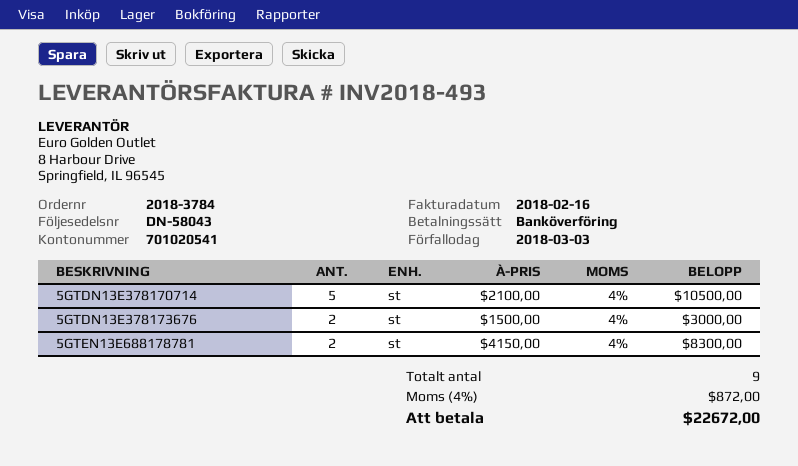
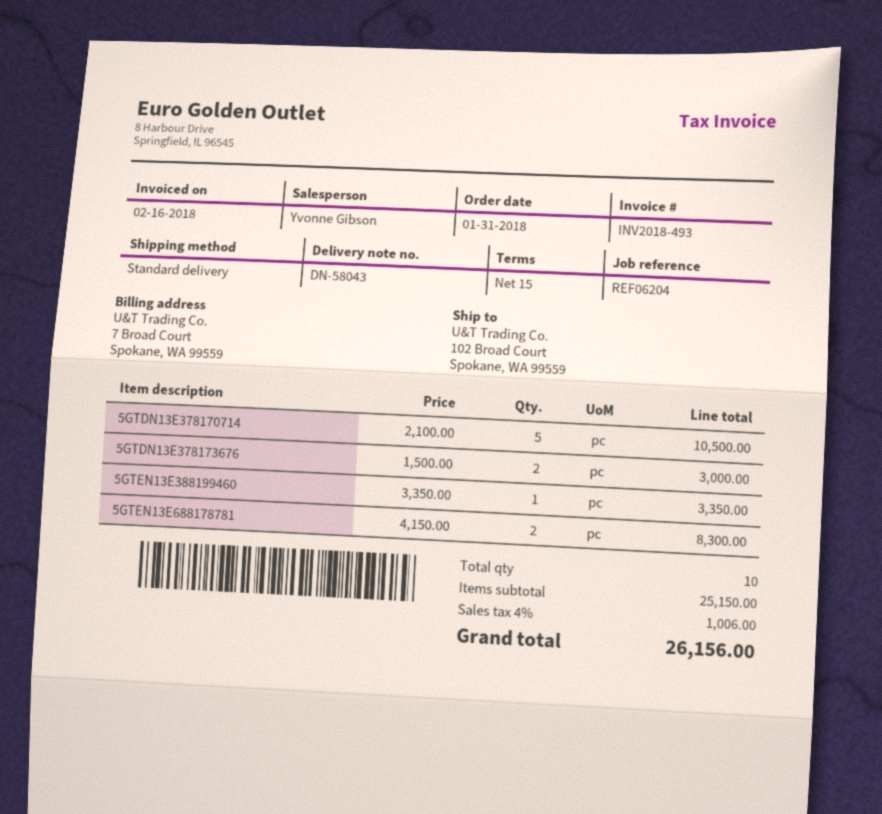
5GTEN13E388199460: none -> 1 x 3350.00 = 3350.00
total quantity: 9 -> 10
tax: 4% = 872.00 -> 4% = 1006.00
total: 22672.00 -> 26156.00

